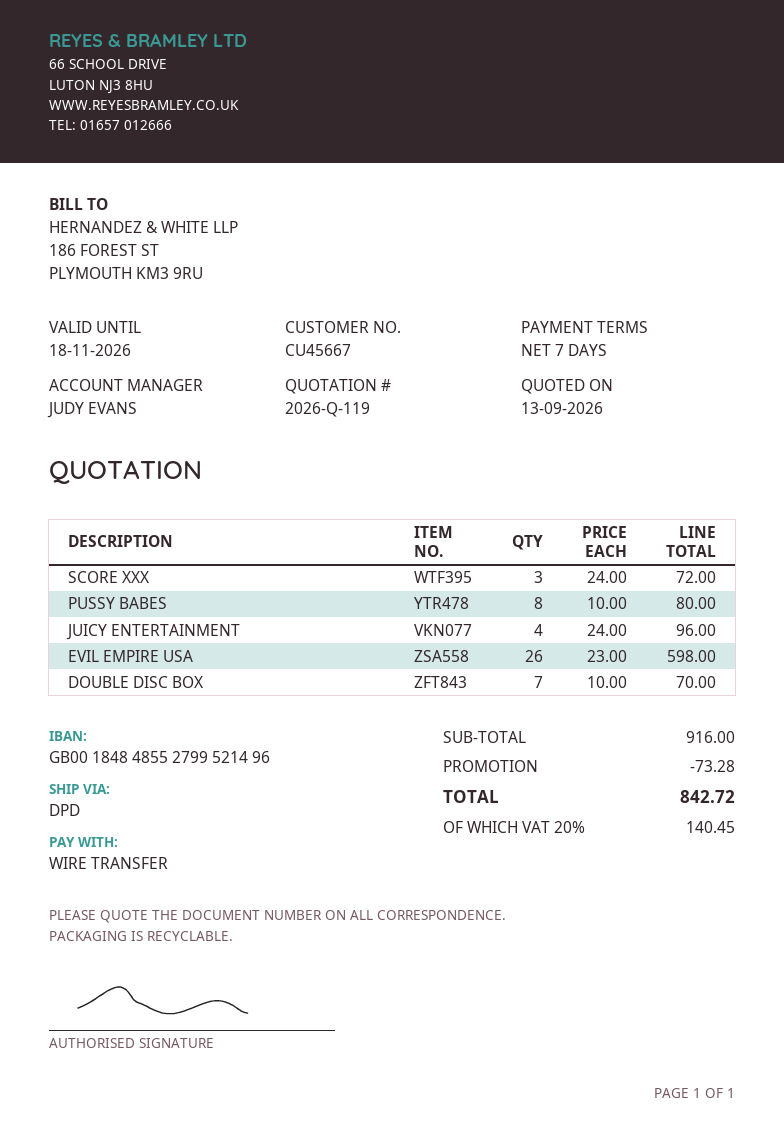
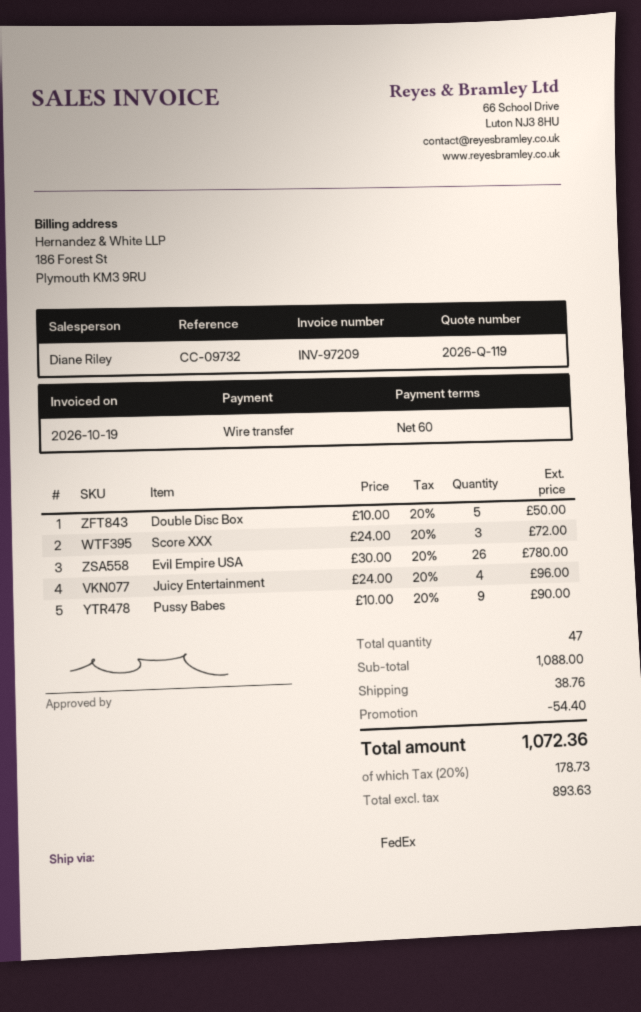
payment terms: 7 days -> 60 days
sales rep: JUDY EVANS -> Diane Riley
shipping method: DPD -> FedEx
PUSSY BABES: 8 x 10.00 = 80.00 -> 9 x 10.00 = 90.00
EVIL EMPIRE USA: 26 x 23.00 = 598.00 -> 26 x 30.00 = 780.00
DOUBLE DISC BOX: 7 x 10.00 = 70.00 -> 5 x 10.00 = 50.00
subtotal: 916.00 -> 1088.00
discount: 73.28 -> 54.40
shipping: none -> 38.76
tax: 20% = 140.45 -> 20% = 178.73
total: 842.72 -> 1072.36

